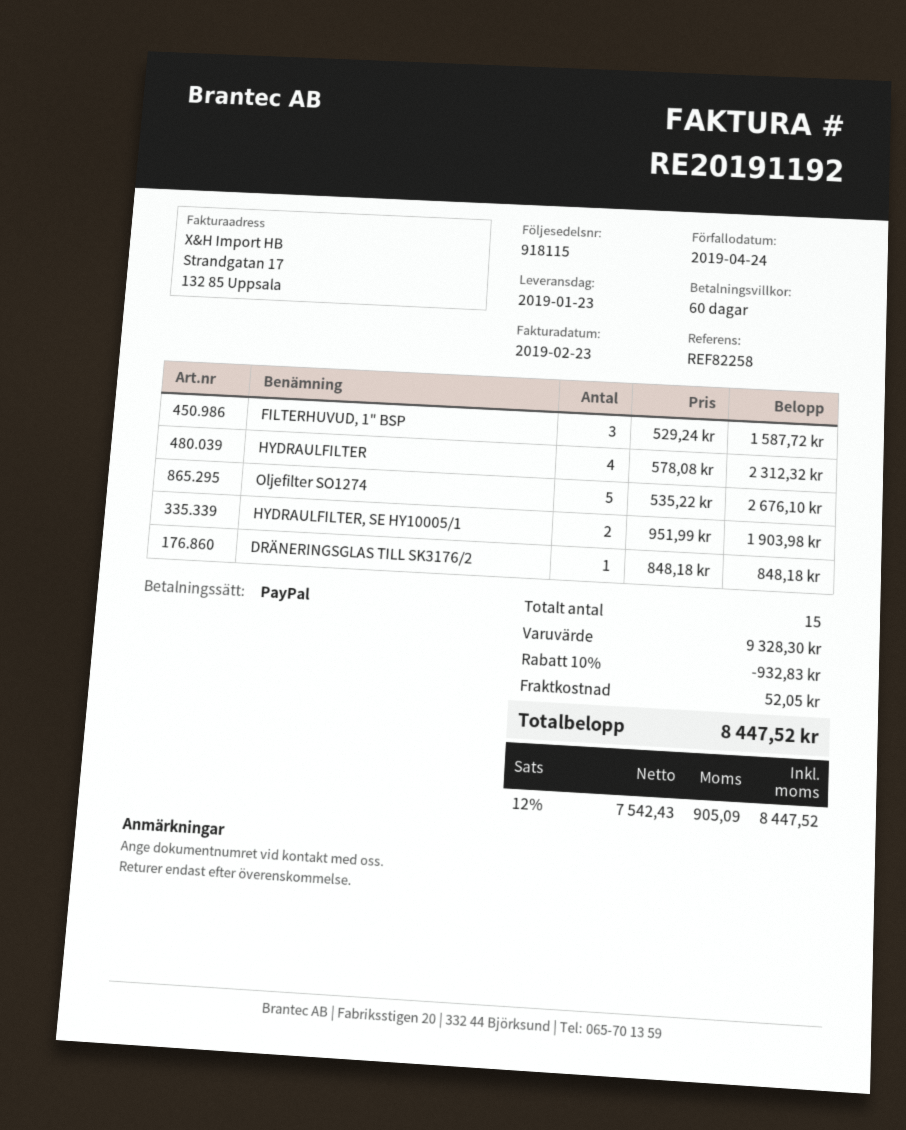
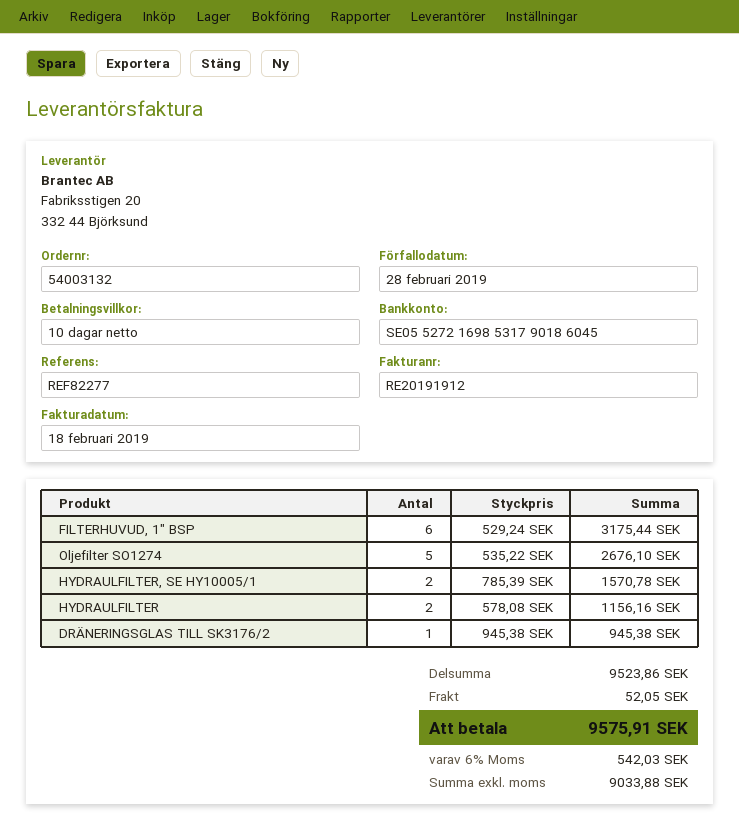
invoice number: RE20191192 -> RE20191912
invoice date: 2019-02-23 -> 2019-02-18
payment terms: 60 days -> 10 days
due date: 2019-04-24 -> 2019-02-28
reference: REF82258 -> REF82277
FILTERHUVUD, 1" BSP: 3 x 529.24 = 1587.72 -> 6 x 529.24 = 3175.44
HYDRAULFILTER: 4 x 578.08 = 2312.32 -> 2 x 578.08 = 1156.16
HYDRAULFILTER, SE HY10005/1: 2 x 951.99 = 1903.98 -> 2 x 785.39 = 1570.78
DRÄNERINGSGLAS TILL SK3176/2: 1 x 848.18 = 848.18 -> 1 x 945.38 = 945.38
subtotal: 9328.30 -> 9523.86
discount: 10% = 932.83 -> none
net: 7542.43 -> 9033.88
tax: 12% = 905.09 -> 6% = 542.03
total: 8447.52 -> 9575.91

